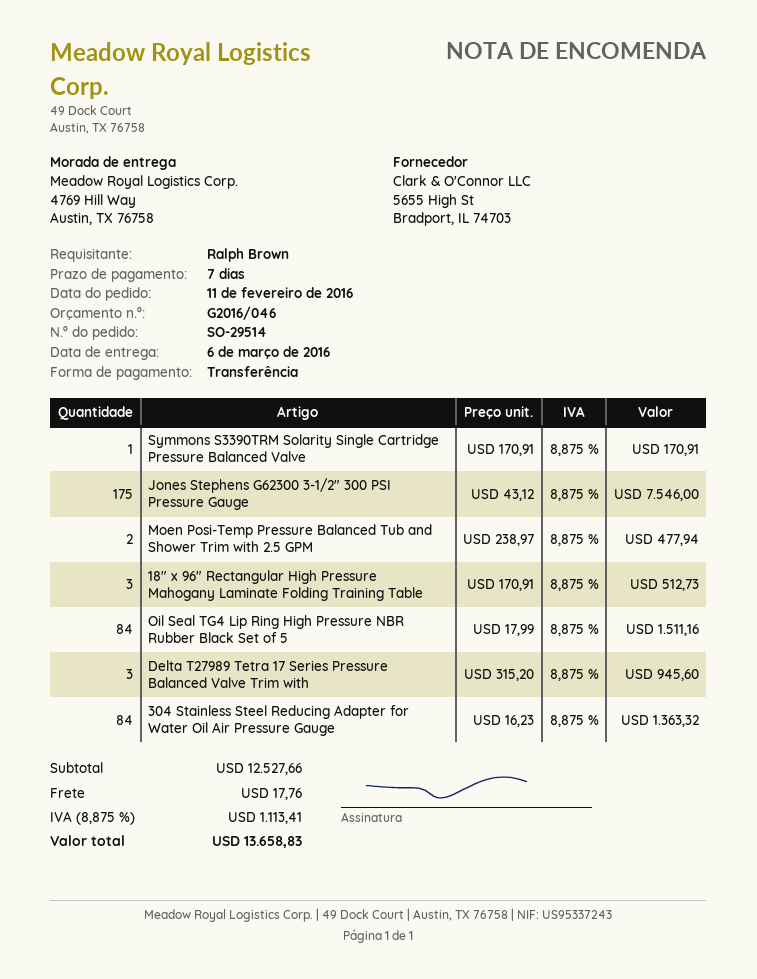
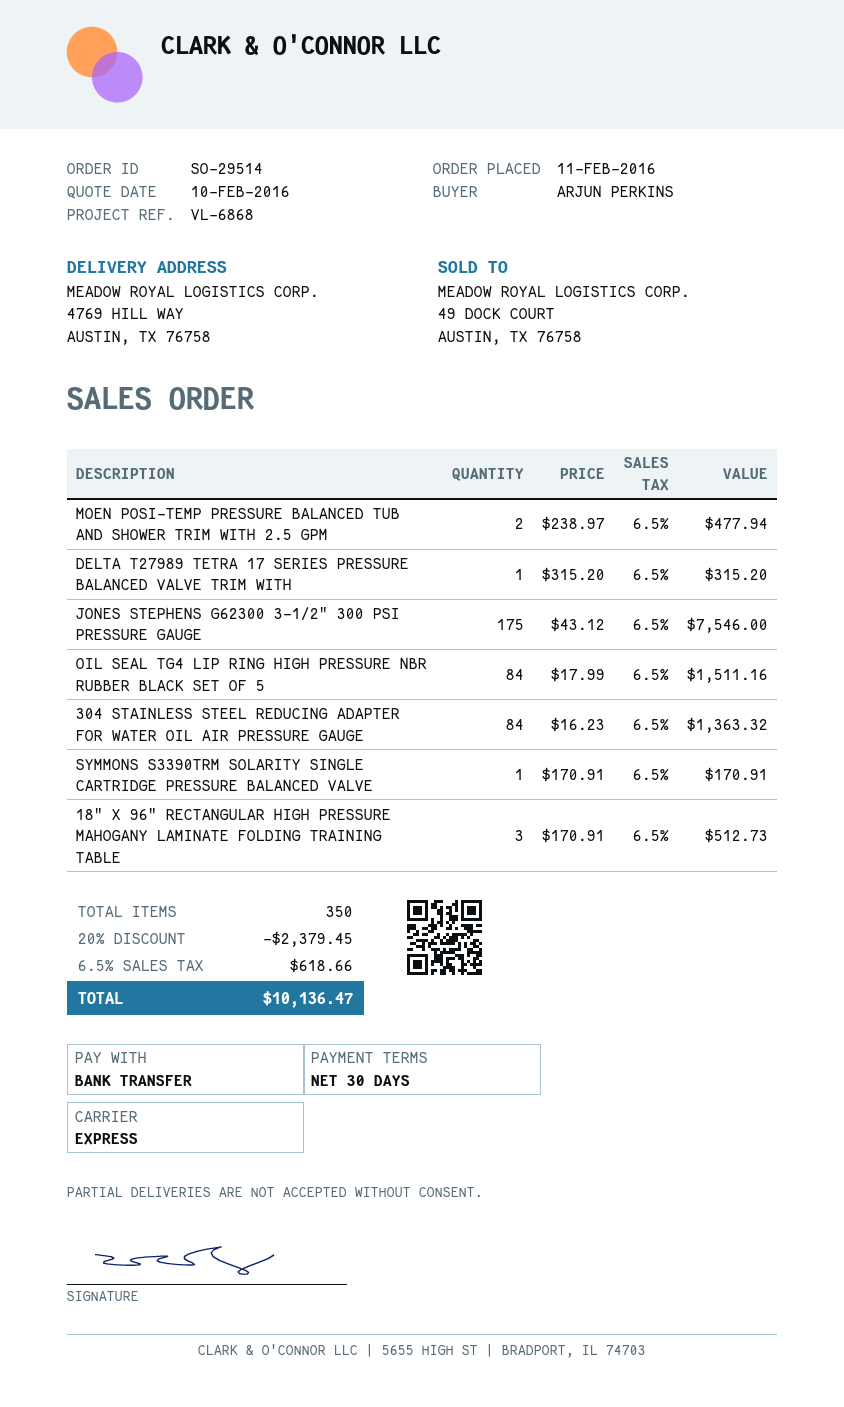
payment terms: 7 days -> 30 days
ordered by: Ralph Brown -> ARJUN PERKINS
Delta T27989 Tetra 17 Series Pressure Balanced Valve Trim with: 3 x 315.20 = 945.60 -> 1 x 315.20 = 315.20
discount: none -> 20% = 2379.45
shipping: 17.76 -> none
tax: 8.875% = 1113.41 -> 6.5% = 618.66
total: 13658.83 -> 10136.47

